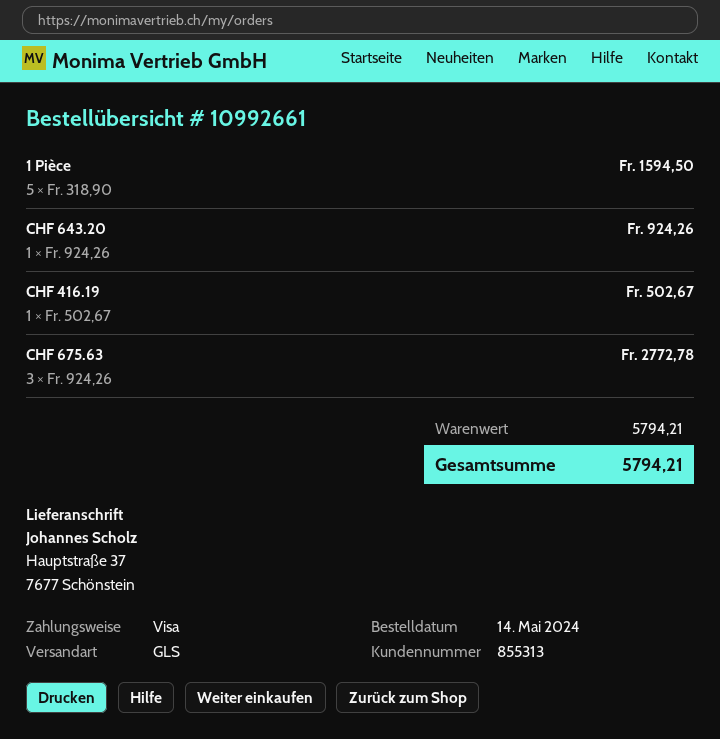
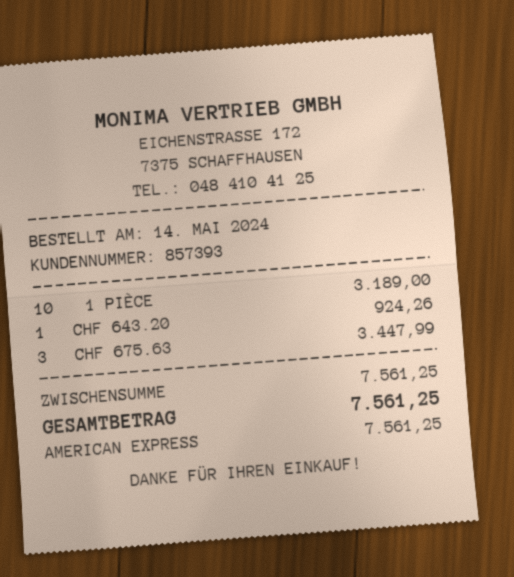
customer number: 855313 -> 857393
payment method: Visa -> American Express
1 Pièce: 5 for 1594.50 -> 10 for 3189.00
CHF 416.19: 1 for 502.67 -> none
CHF 675.63: 3 for 2772.78 -> 3 for 3447.99
subtotal: 5794.21 -> 7561.25
total: 5794.21 -> 7561.25

